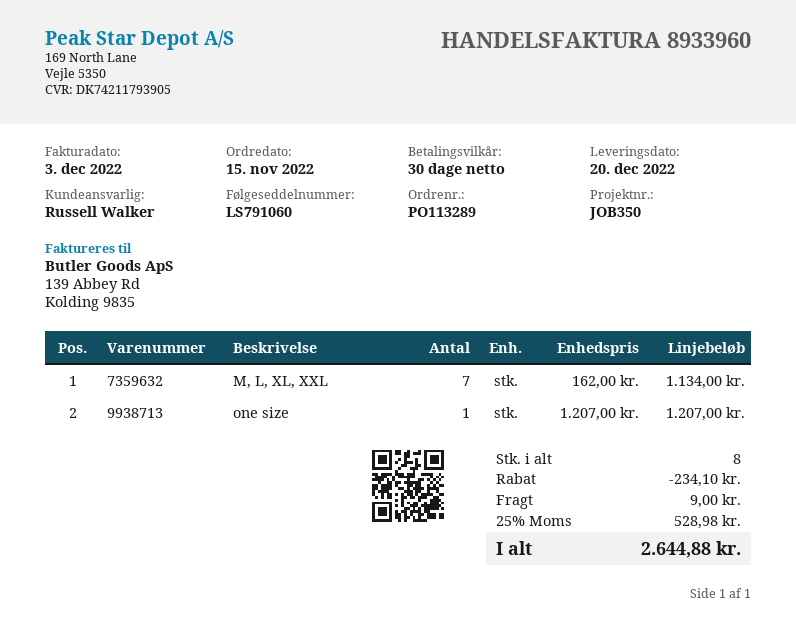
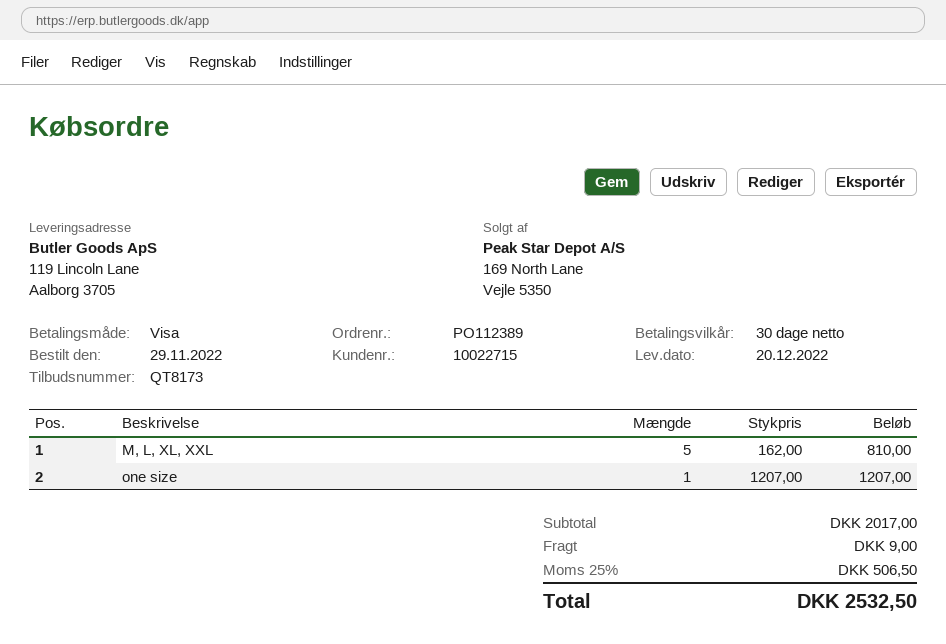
order number: PO113289 -> PO112389
order date: 2022-11-15 -> 2022-11-29
M, L, XL, XXL: 7 x 162.00 = 1134.00 -> 5 x 162.00 = 810.00
discount: 234.10 -> none
tax: 25% = 528.98 -> 25% = 506.50
total: 2644.88 -> 2532.50

